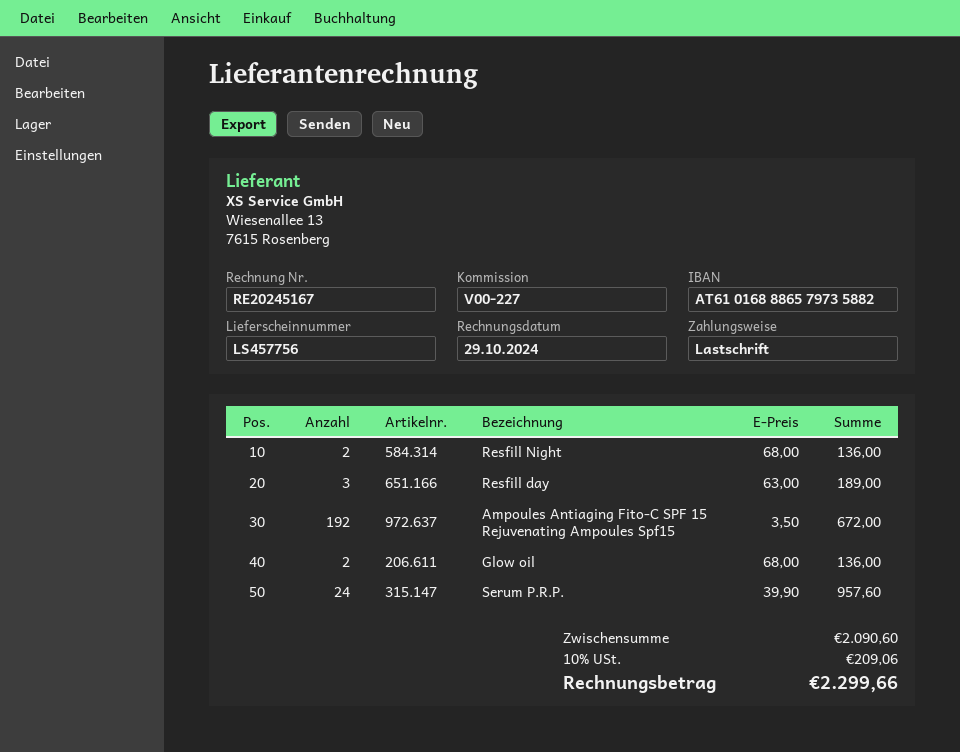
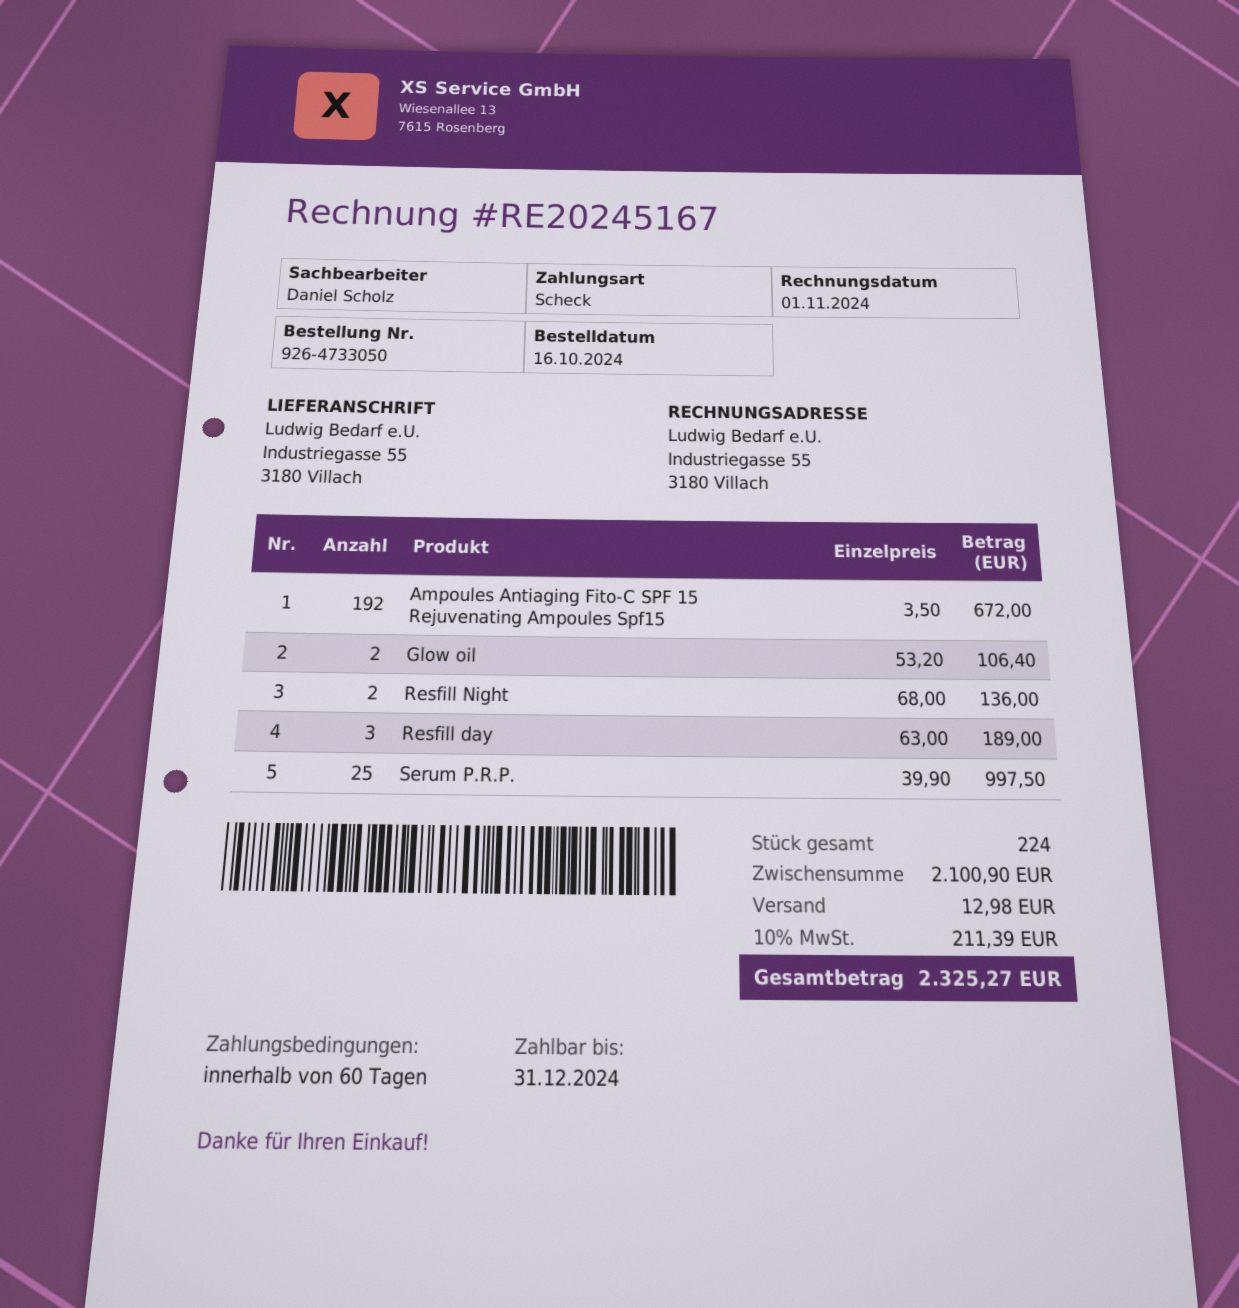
invoice date: 2024-10-29 -> 2024-11-01
payment method: direct debit -> cheque
Glow oil: 2 x 68.00 = 136.00 -> 2 x 53.20 = 106.40
Serum P.R.P.: 24 x 39.90 = 957.60 -> 25 x 39.90 = 997.50
subtotal: 2090.60 -> 2100.90
shipping: none -> 12.98
tax: 10% = 209.06 -> 10% = 211.39
total: 2299.66 -> 2325.27

